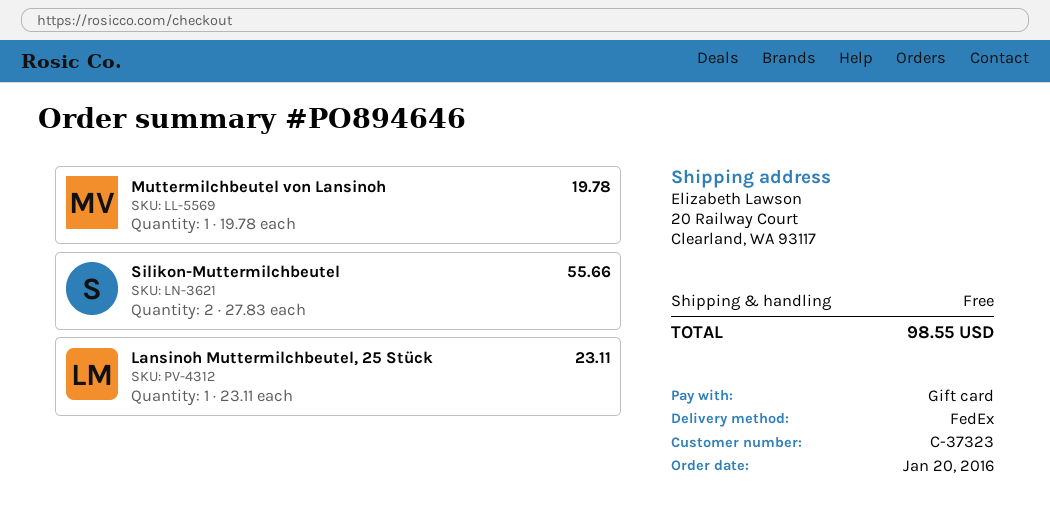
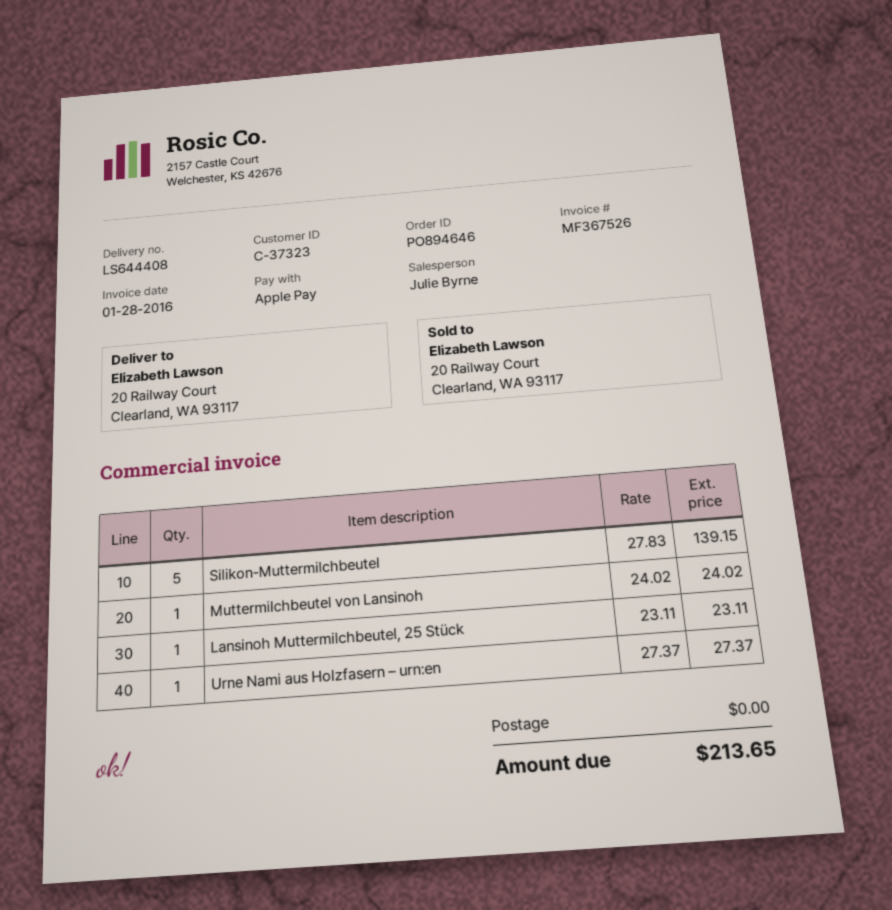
payment method: gift card -> Apple Pay
Muttermilchbeutel von Lansinoh: 1 x 19.78 = 19.78 -> 1 x 24.02 = 24.02
Silikon-Muttermilchbeutel: 2 x 27.83 = 55.66 -> 5 x 27.83 = 139.15
Urne Nami aus Holzfasern – urn:en: none -> 1 x 27.37 = 27.37
total: 98.55 -> 213.65

